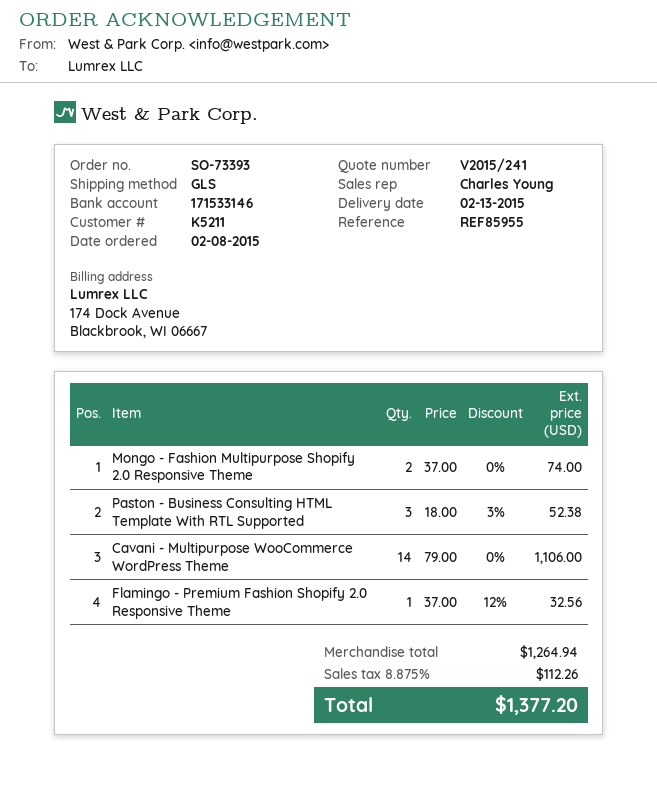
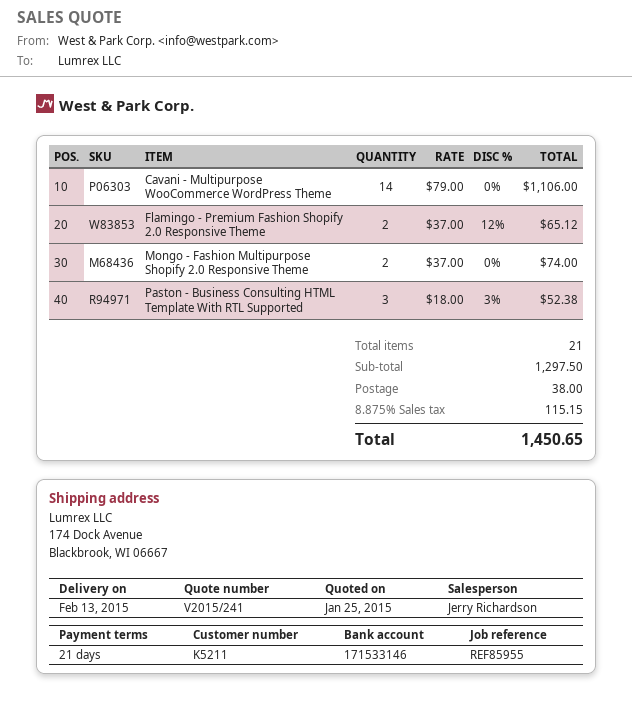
sales rep: Charles Young -> Jerry Richardson
Flamingo - Premium Fashion Shopify 2.0 Responsive Theme: 1 x 37.00 - 12% = 32.56 -> 2 x 37.00 - 12% = 65.12
subtotal: 1264.94 -> 1297.50
shipping: none -> 38.00
tax: 8.875% = 112.26 -> 8.875% = 115.15
total: 1377.20 -> 1450.65

